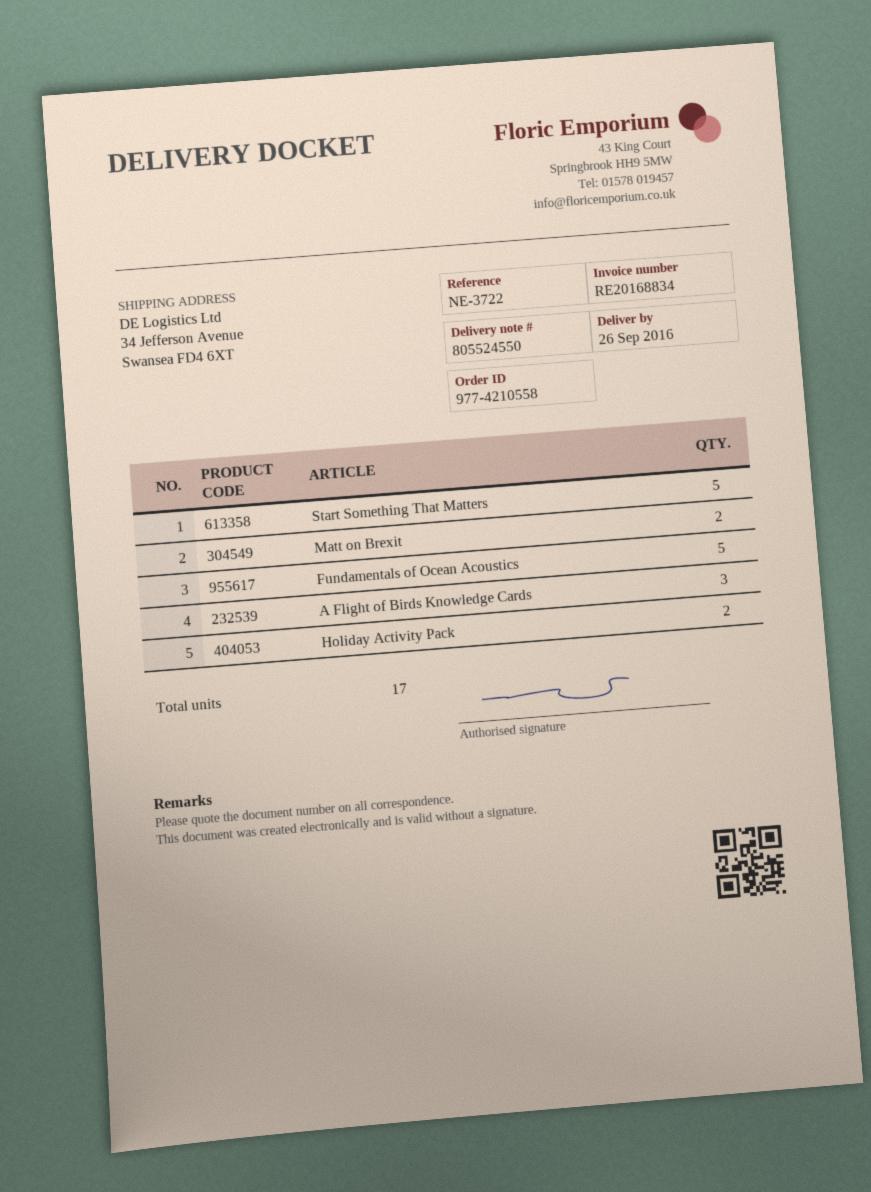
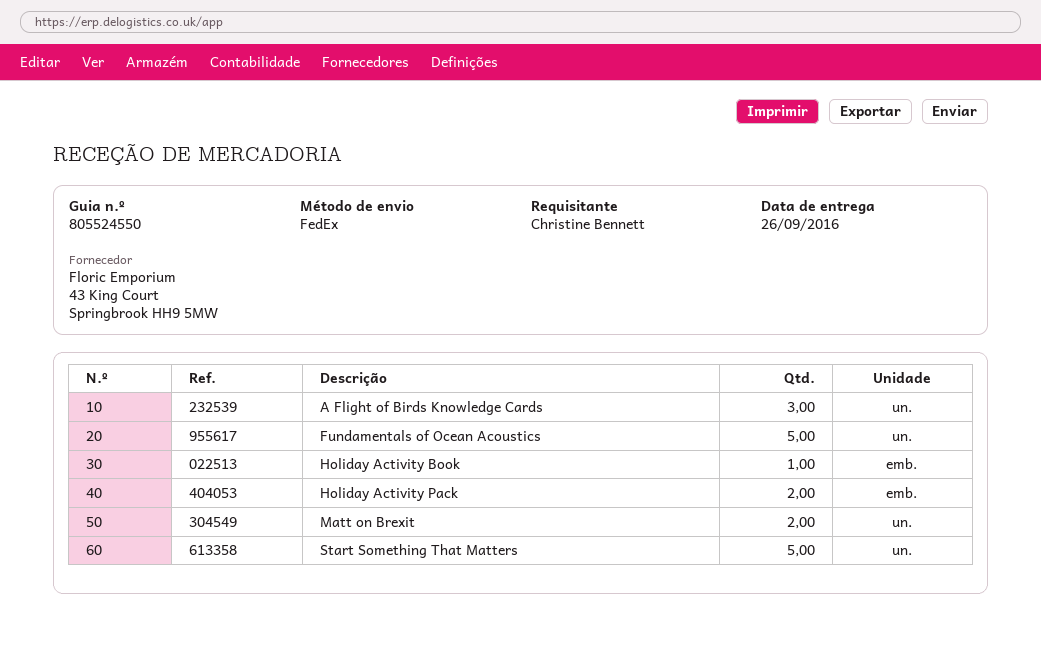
Holiday Activity Book: none -> 1

